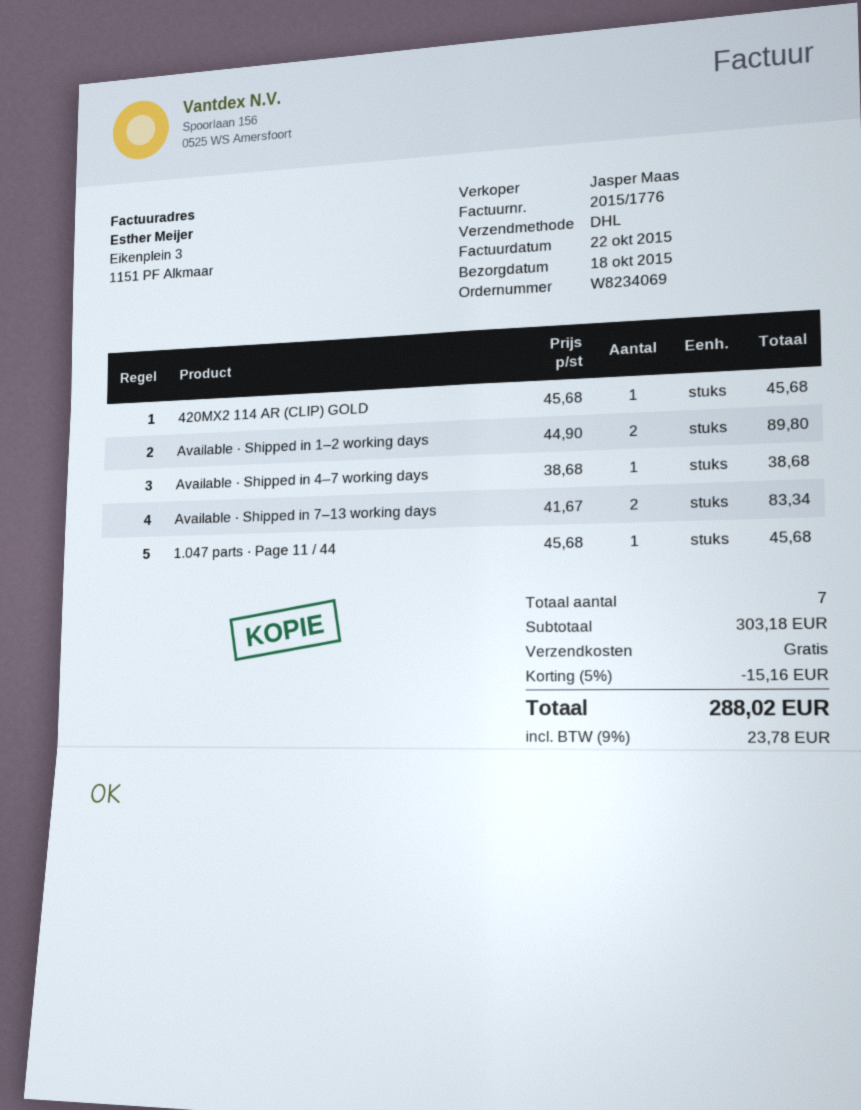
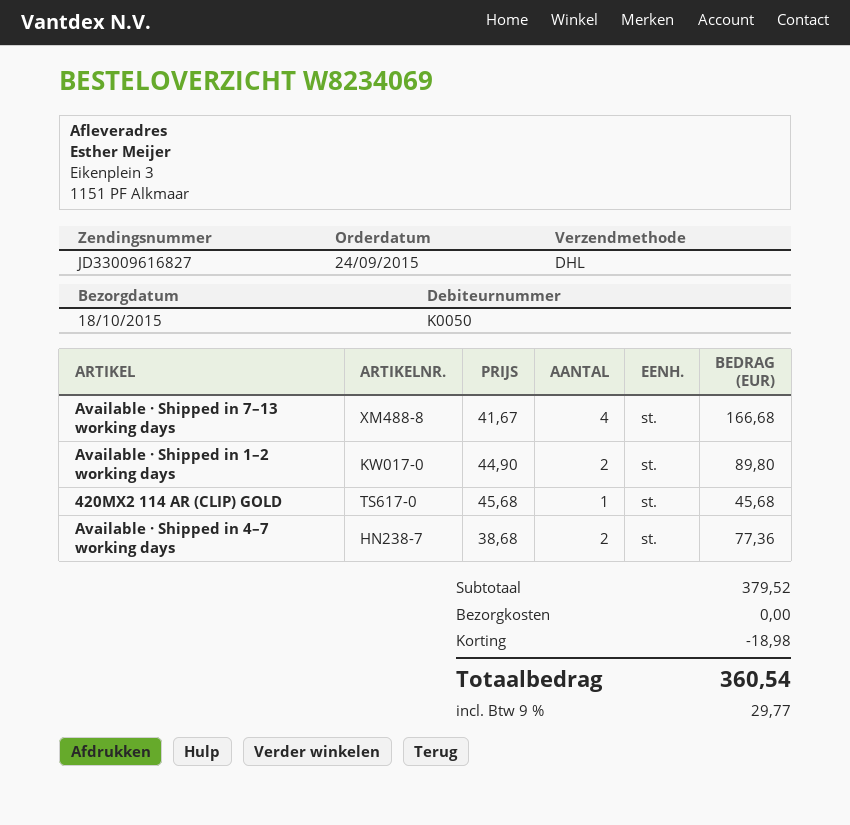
Available · Shipped in 4–7 working days: 1 x 38.68 = 38.68 -> 2 x 38.68 = 77.36
Available · Shipped in 7–13 working days: 2 x 41.67 = 83.34 -> 4 x 41.67 = 166.68
1.047 parts · Page 11 / 44: 1 x 45.68 = 45.68 -> none
subtotal: 303.18 -> 379.52
discount: 15.16 -> 18.98
tax: 9% = 23.78 -> 9% = 29.77
total: 288.02 -> 360.54

